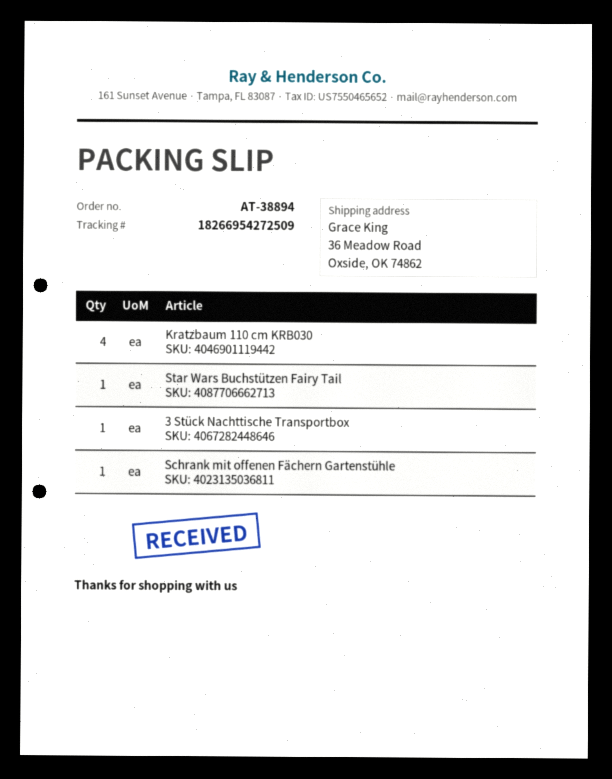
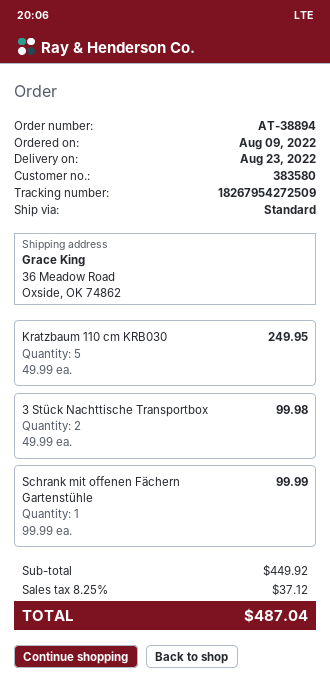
tracking number: 18266954272509 -> 18267954272509
Kratzbaum 110 cm KRB030: 4 -> 5
Star Wars Buchstützen Fairy Tail: 1 -> none
3 Stück Nachttische Transportbox: 1 -> 2

